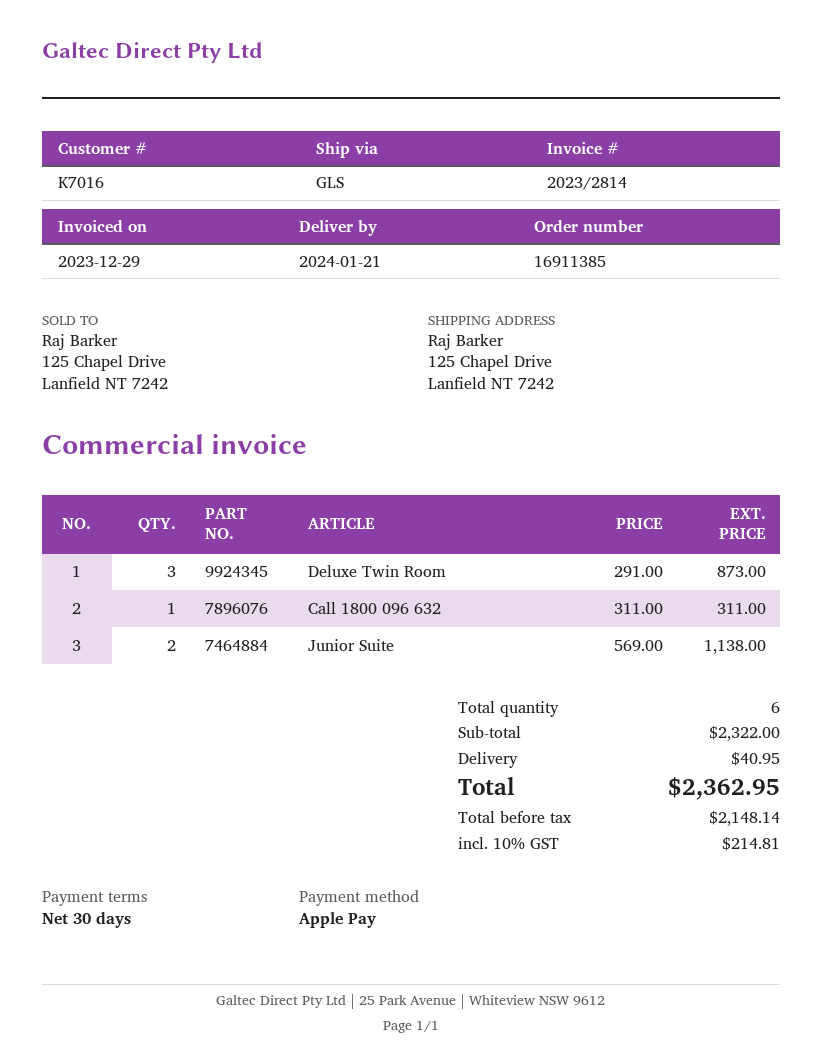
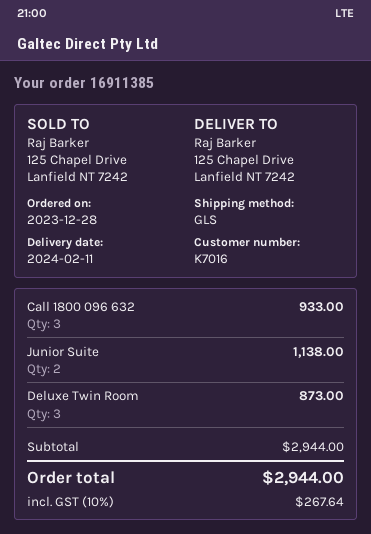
delivery date: 2024-01-21 -> 2024-02-11
Call 1800 096 632: 1 for 311.00 -> 3 for 933.00
subtotal: 2322.00 -> 2944.00
shipping: 40.95 -> none
tax: 10% = 214.81 -> 10% = 267.64
total: 2362.95 -> 2944.00

